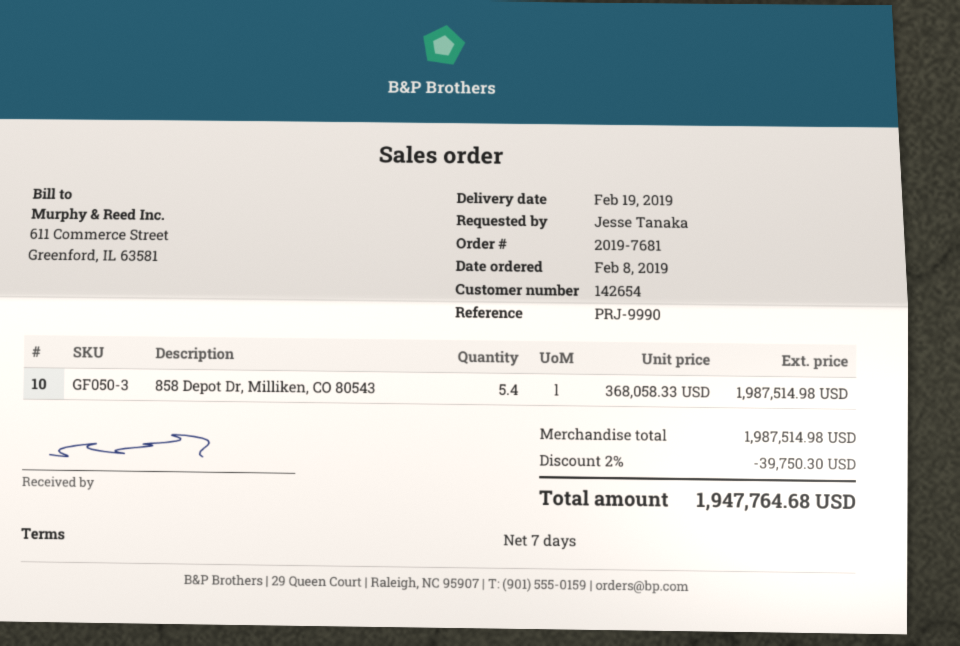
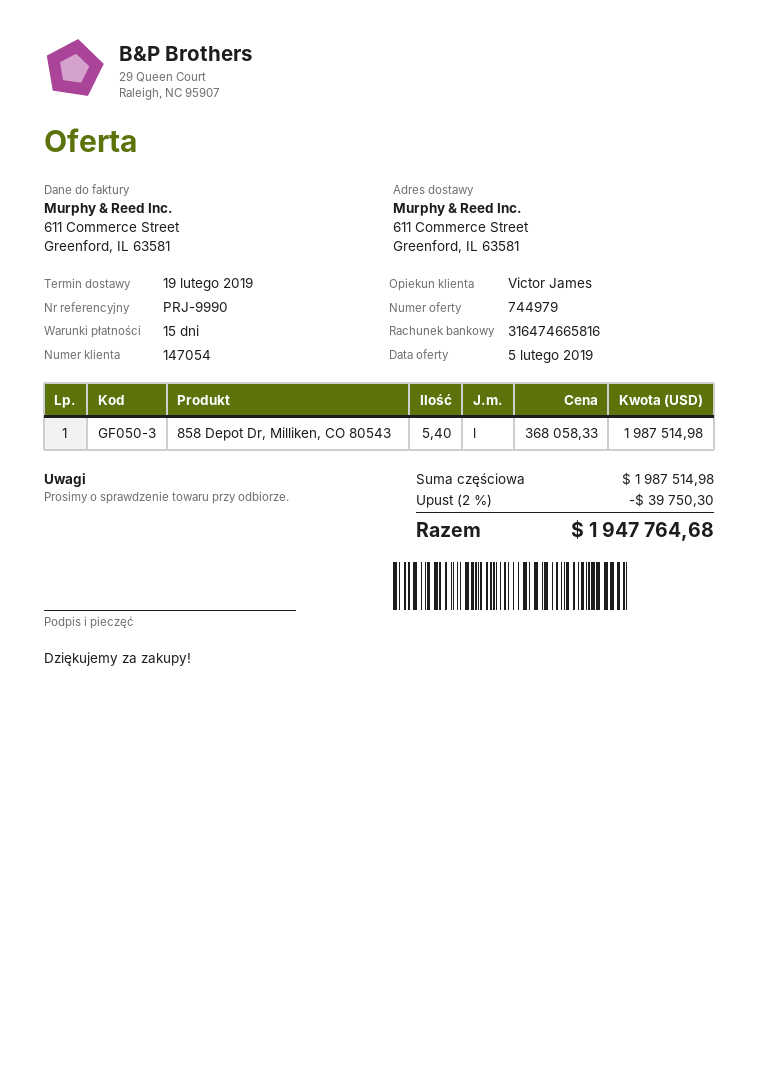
payment terms: 7 days -> 15 days
customer number: 142654 -> 147054

